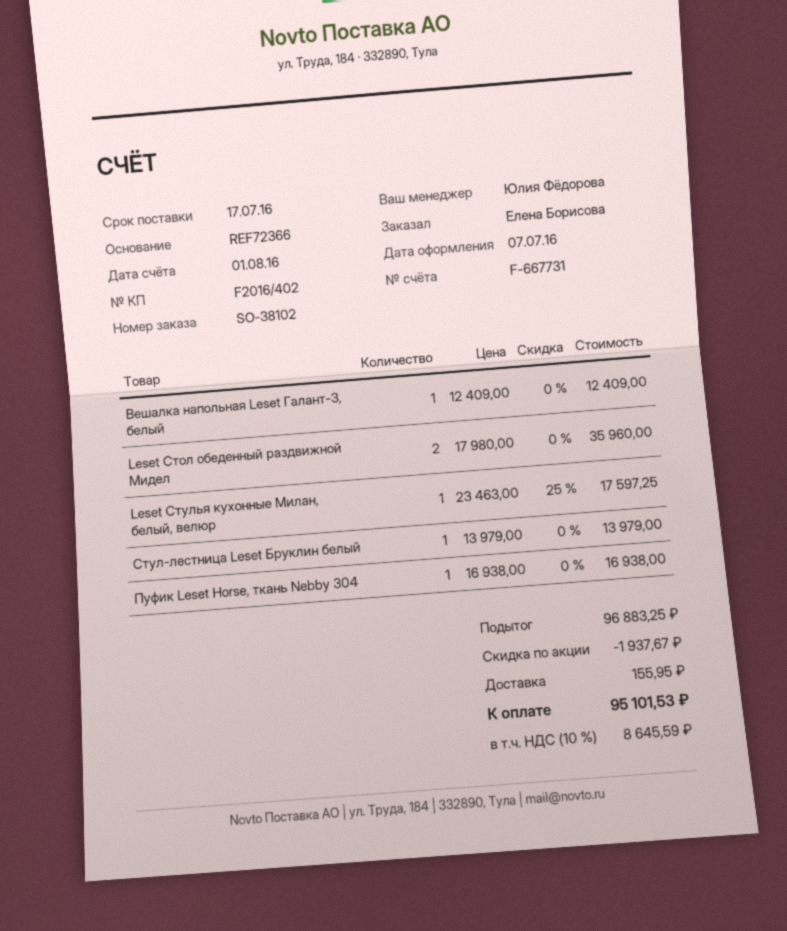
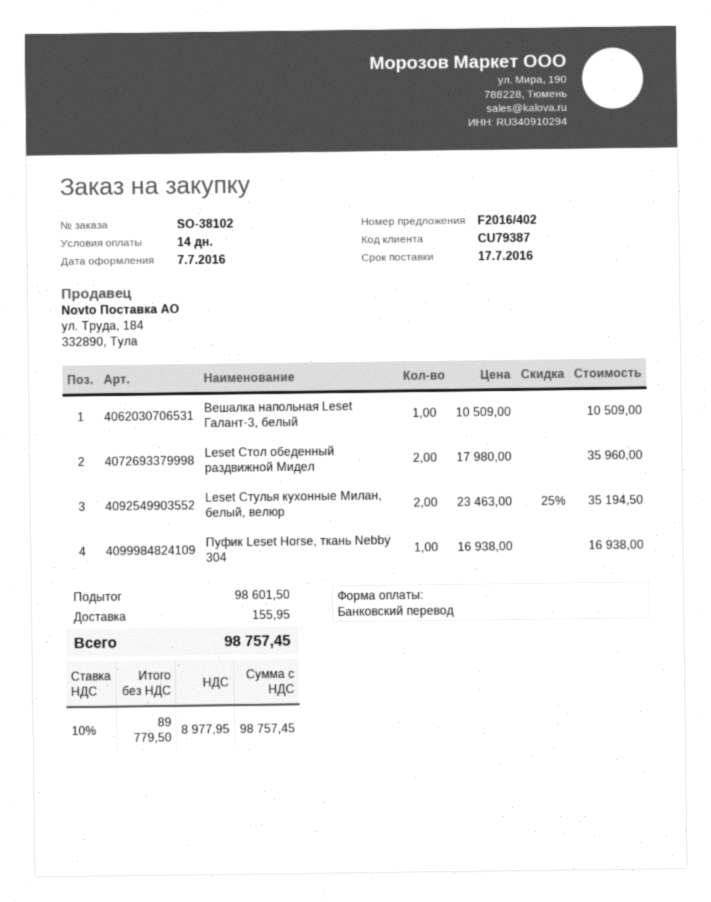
Вешалка напольная Leset Галант-3, белый: 1 x 12409.00 = 12409.00 -> 1 x 10509.00 = 10509.00
Leset Стулья кухонные Милан, белый, велюр: 1 x 23463.00 - 25% = 17597.25 -> 2 x 23463.00 - 25% = 35194.50
Стул-лестница Leset Бруклин белый: 1 x 13979.00 = 13979.00 -> none
subtotal: 96883.25 -> 98601.50
discount: 1937.67 -> none
tax: 10% = 8645.59 -> 10% = 8977.95
total: 95101.53 -> 98757.45

